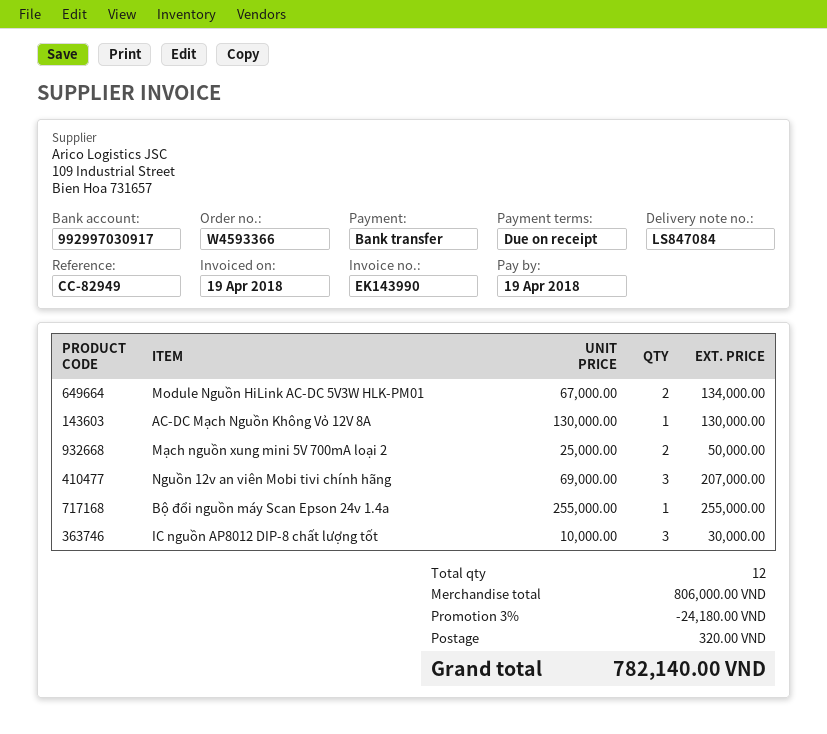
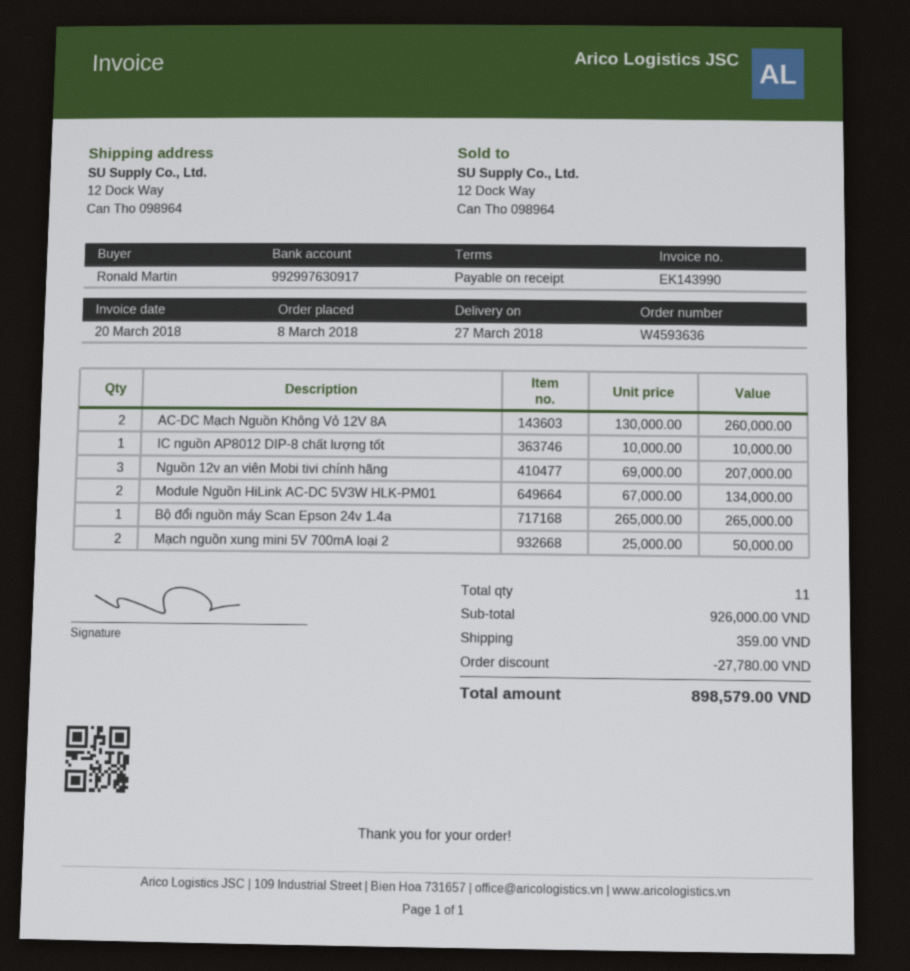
order number: W4593366 -> W4593636
invoice date: 2018-04-19 -> 2018-03-20
bank account: 992997030917 -> 992997630917
AC-DC Mạch Nguồn Không Vỏ 12V 8A: 1 x 130000.00 = 130000.00 -> 2 x 130000.00 = 260000.00
Bộ đổi nguồn máy Scan Epson 24v 1.4a: 1 x 255000.00 = 255000.00 -> 1 x 265000.00 = 265000.00
IC nguồn AP8012 DIP-8 chất lượng tốt: 3 x 10000.00 = 30000.00 -> 1 x 10000.00 = 10000.00
total quantity: 12 -> 11
subtotal: 806000.00 -> 926000.00
discount: 24180.00 -> 27780.00
shipping: 320.00 -> 359.00
total: 782140.00 -> 898579.00

